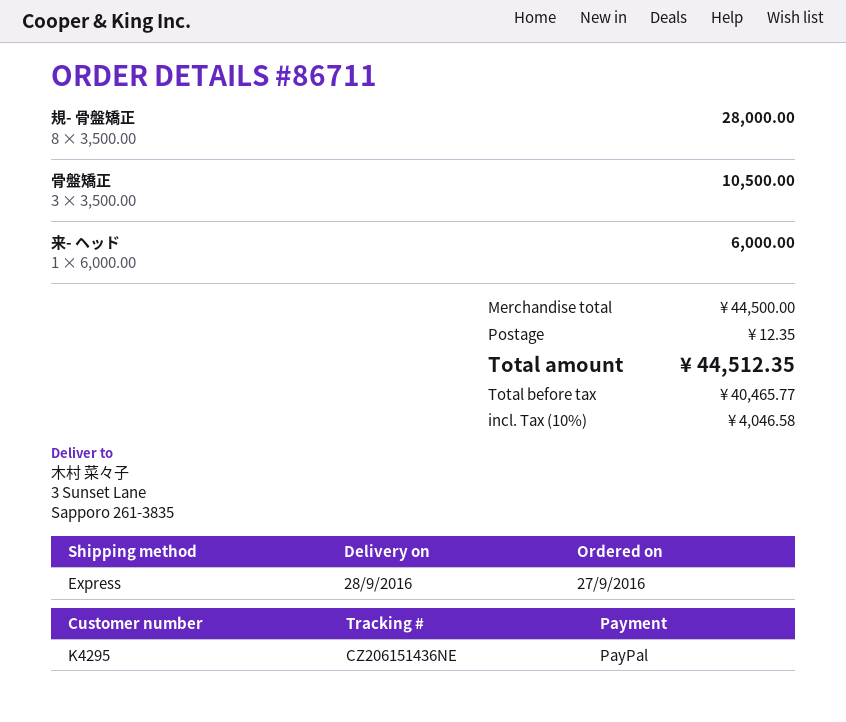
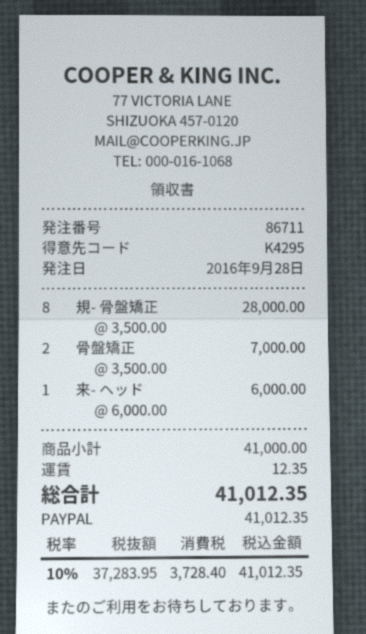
order date: 2016-09-27 -> 2016-09-28
骨盤矯正: 3 x 3500.00 = 10500.00 -> 2 x 3500.00 = 7000.00
subtotal: 44500.00 -> 41000.00
net: 40465.77 -> 37283.95
tax: 10% = 4046.58 -> 10% = 3728.40
total: 44512.35 -> 41012.35

